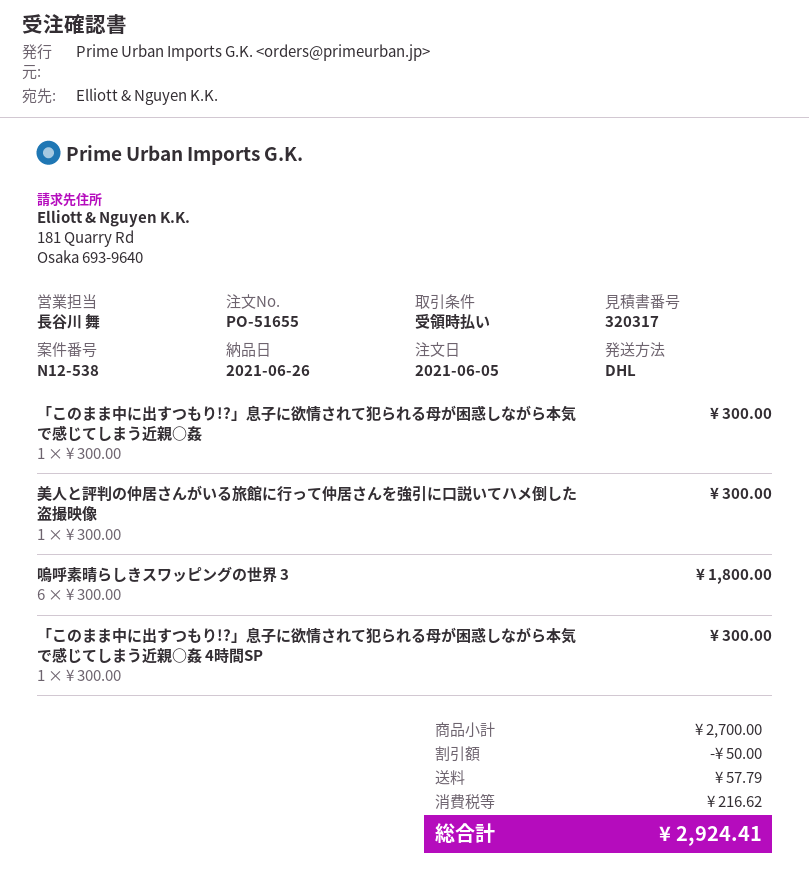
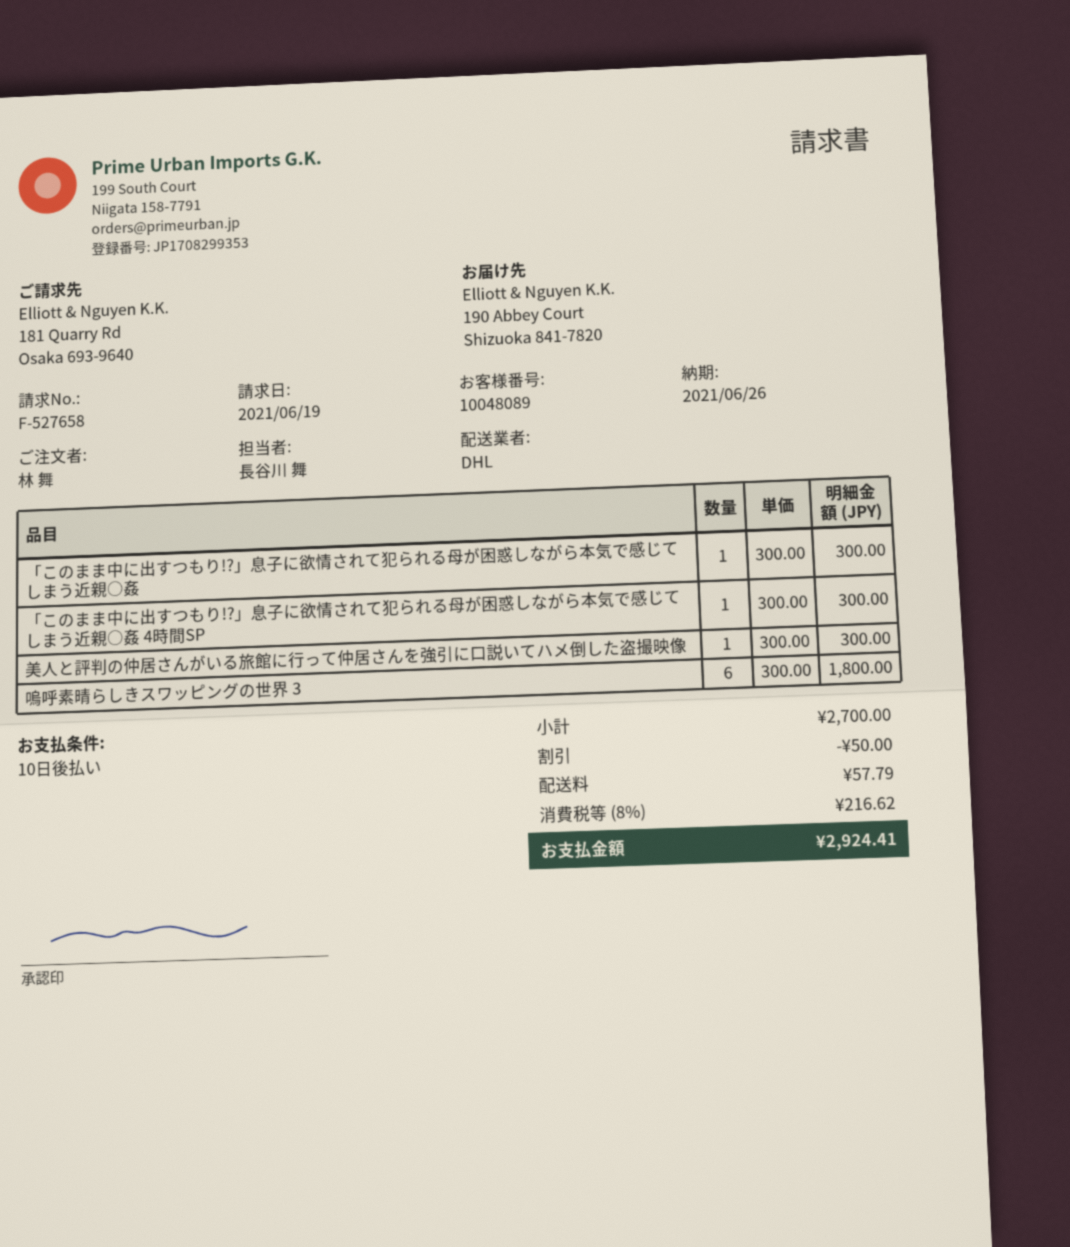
payment terms: on receipt -> 10 days

